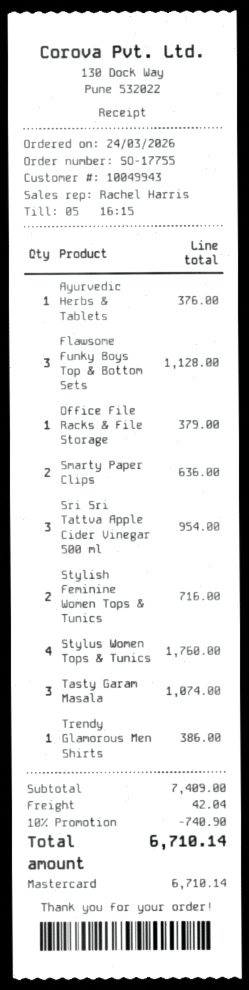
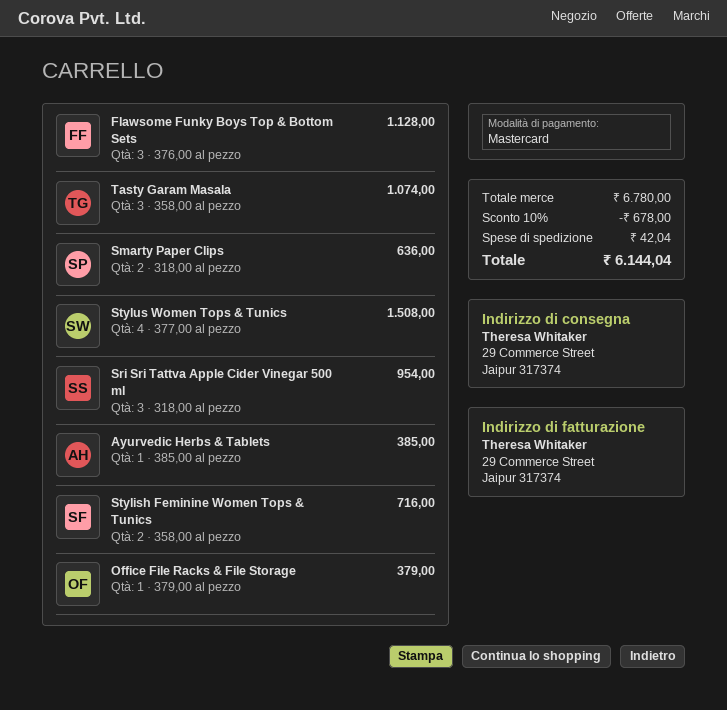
Ayurvedic Herbs & Tablets: 1 for 376.00 -> 1 for 385.00
Stylus Women Tops & Tunics: 4 for 1760.00 -> 4 for 1508.00
Trendy Glamorous Men Shirts: 1 for 386.00 -> none
subtotal: 7409.00 -> 6780.00
discount: 10% = 740.90 -> 10% = 678.00
total: 6710.14 -> 6144.04

